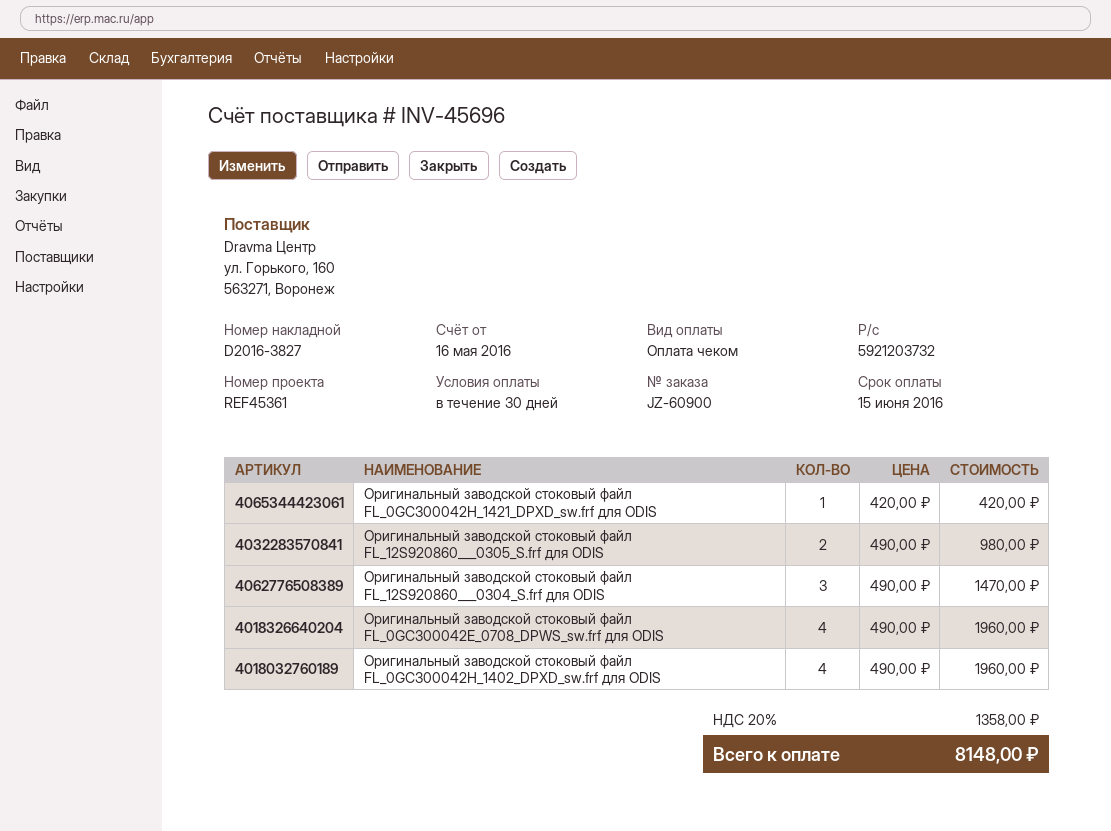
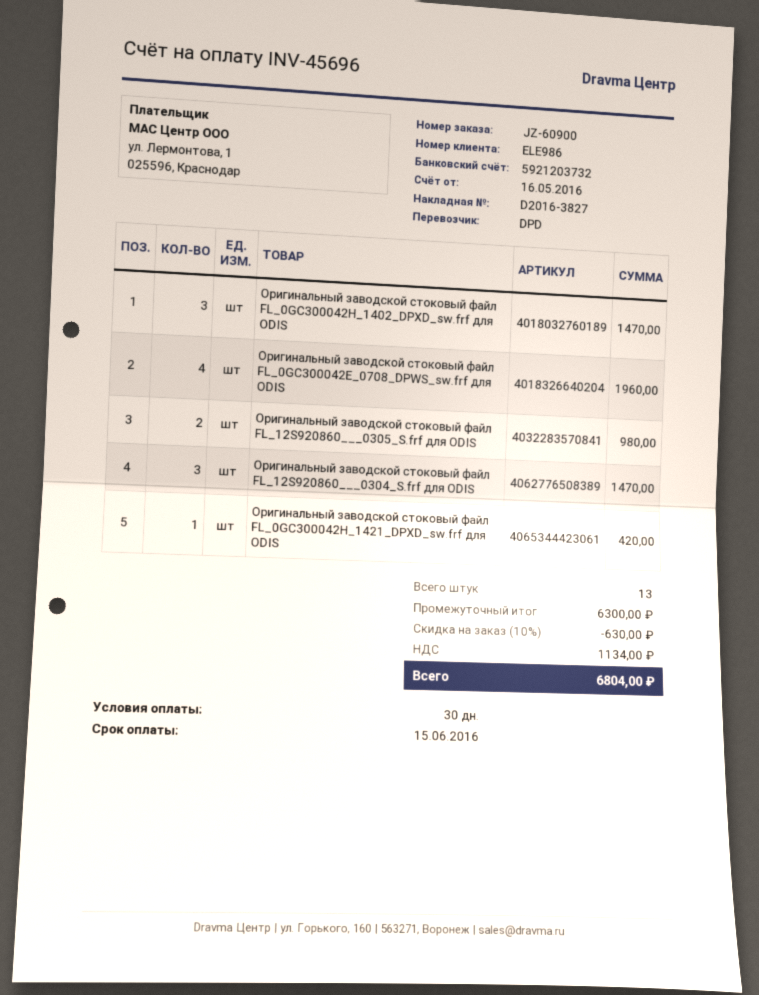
Оригинальный заводской стоковый файл FL_0GC300042H_1402_DPXD_sw.frf для ODIS: 4 for 1960.00 -> 3 for 1470.00
discount: none -> 10% = 630.00
tax: 1358.00 -> 1134.00
total: 8148.00 -> 6804.00

